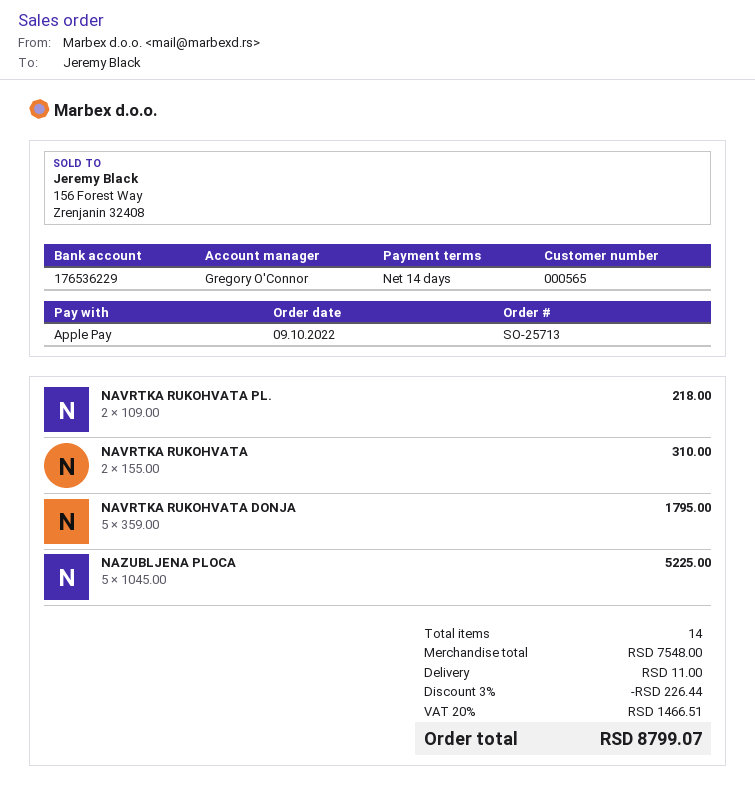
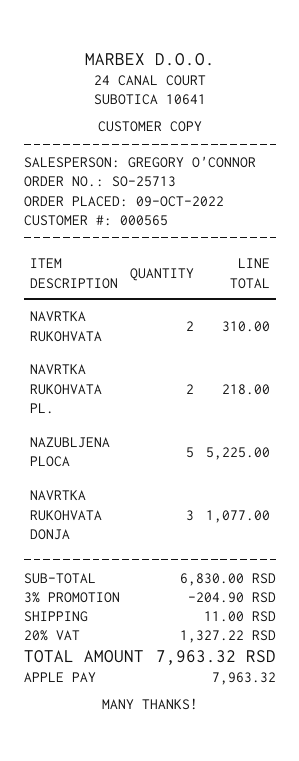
NAVRTKA RUKOHVATA DONJA: 5 for 1795.00 -> 3 for 1077.00
subtotal: 7548.00 -> 6830.00
discount: 3% = 226.44 -> 3% = 204.90
tax: 20% = 1466.51 -> 20% = 1327.22
total: 8799.07 -> 7963.32

